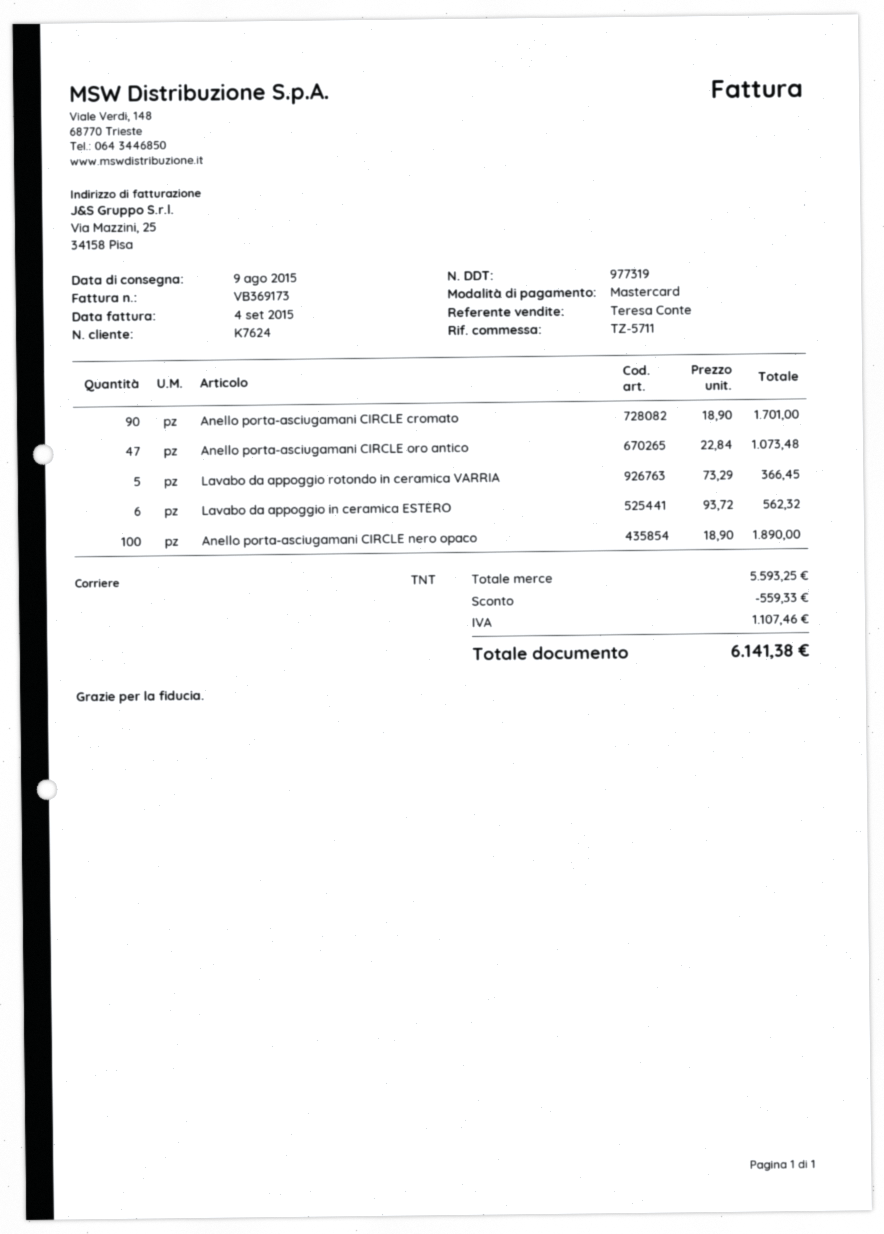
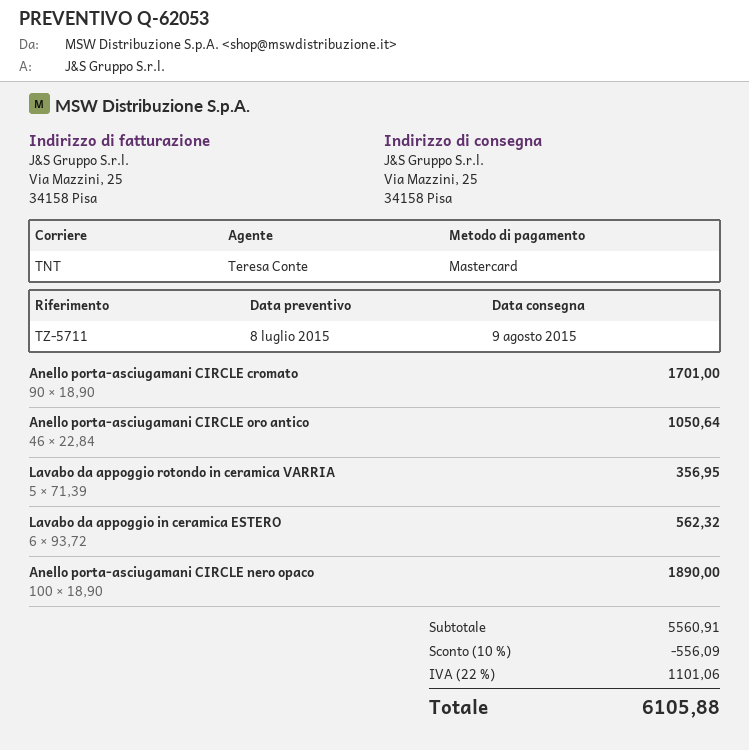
Anello porta-asciugamani CIRCLE oro antico: 47 x 22.84 = 1073.48 -> 46 x 22.84 = 1050.64
Lavabo da appoggio rotondo in ceramica VARRIA: 5 x 73.29 = 366.45 -> 5 x 71.39 = 356.95
subtotal: 5593.25 -> 5560.91
discount: 559.33 -> 556.09
tax: 1107.46 -> 1101.06
total: 6141.38 -> 6105.88

